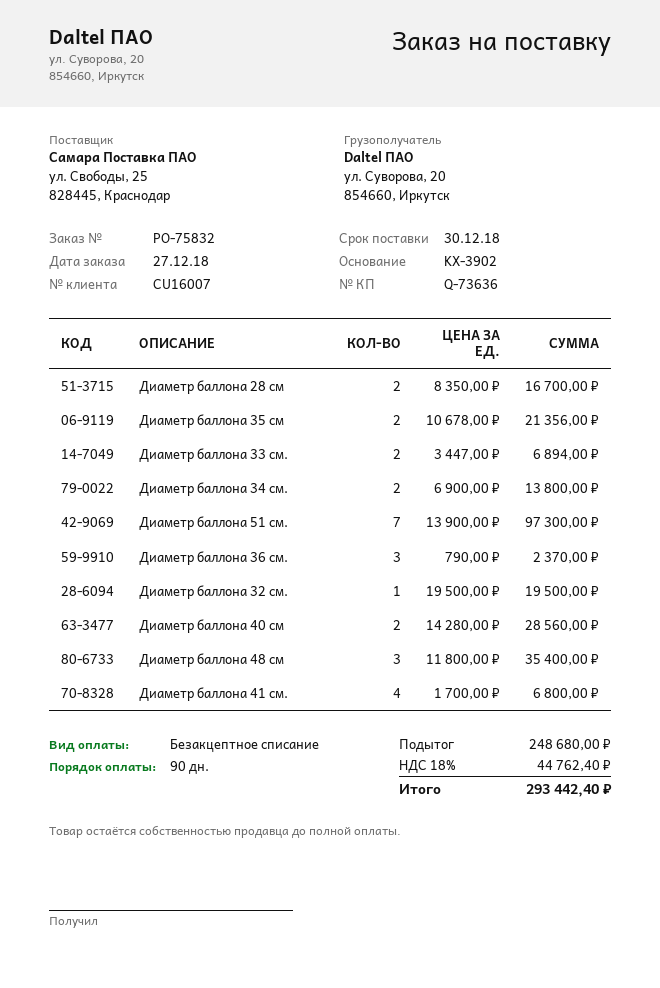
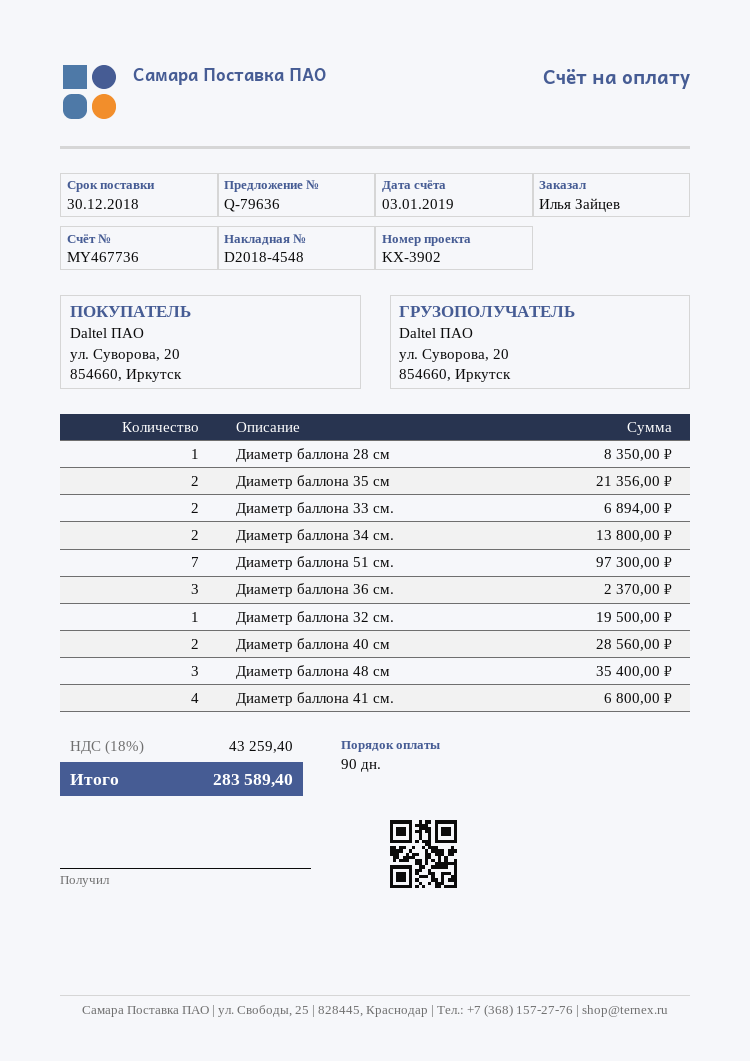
quote number: Q-73636 -> Q-79636
Диаметр баллона 28 см: 2 for 16700.00 -> 1 for 8350.00
tax: 18% = 44762.40 -> 18% = 43259.40
total: 293442.40 -> 283589.40

